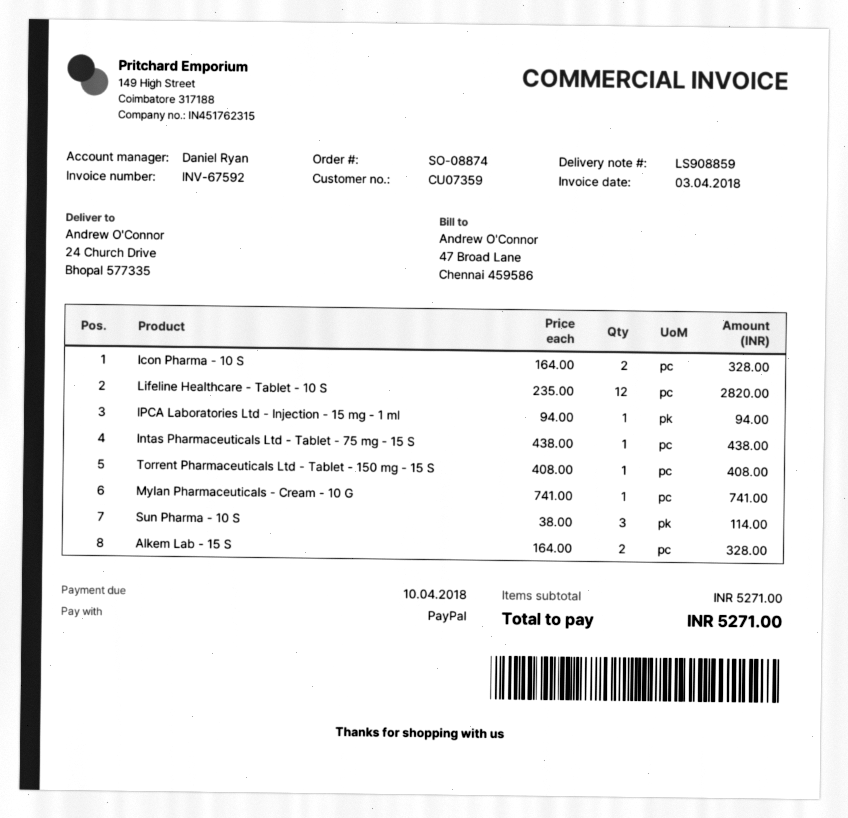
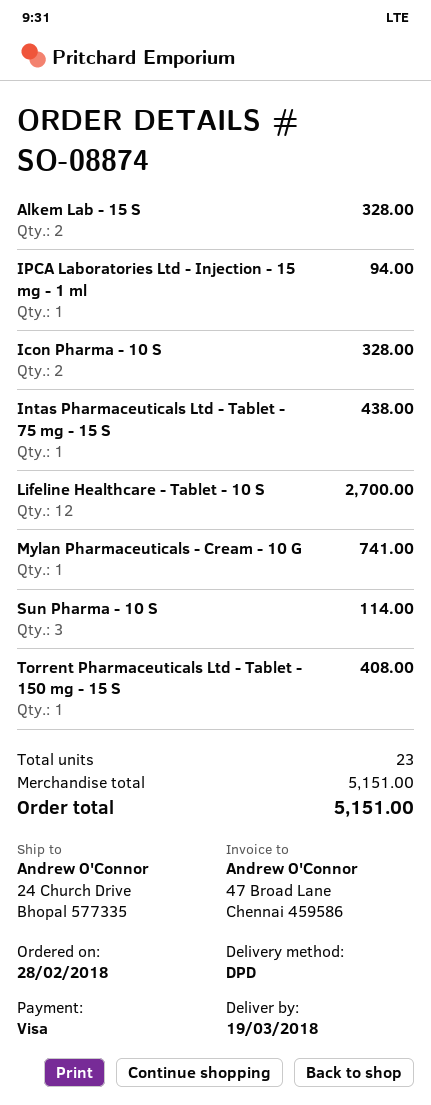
payment method: PayPal -> Visa
Lifeline Healthcare - Tablet - 10 S: 12 for 2820.00 -> 12 for 2700.00
subtotal: 5271.00 -> 5151.00
total: 5271.00 -> 5151.00

